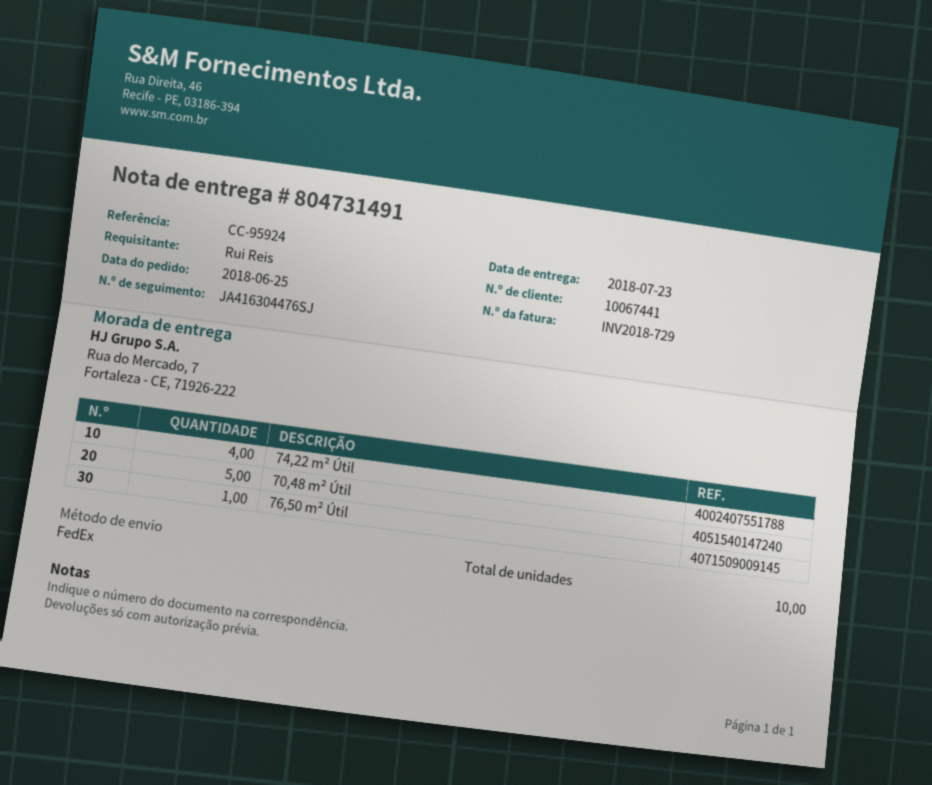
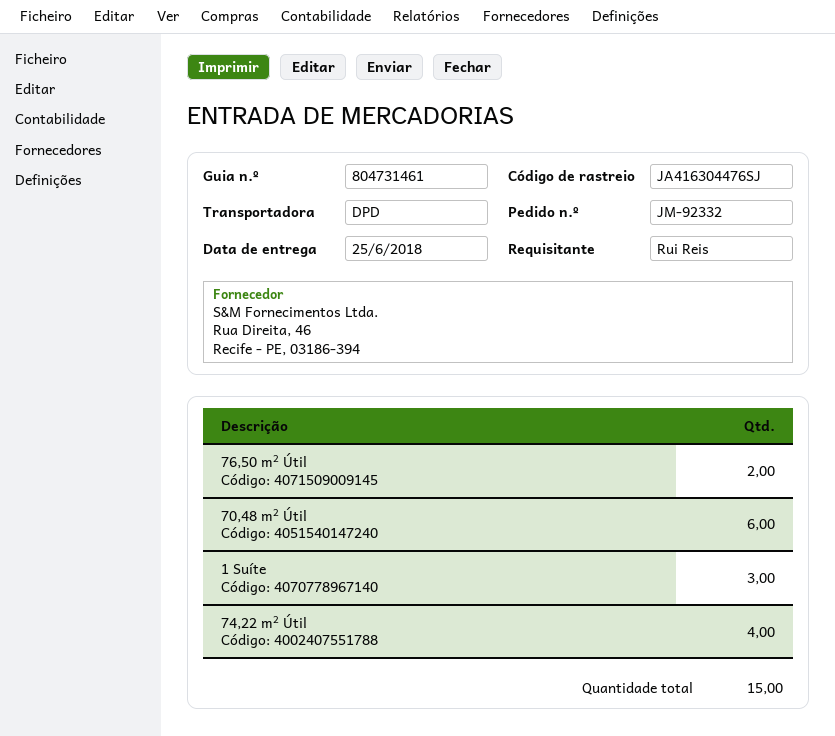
delivery note number: 804731491 -> 804731461
delivery date: 2018-07-23 -> 2018-06-25
shipping method: FedEx -> DPD
70,48 m² Útil: 5 -> 6
76,50 m² Útil: 1 -> 2
1 Suíte: none -> 3
total quantity: 10 -> 15

